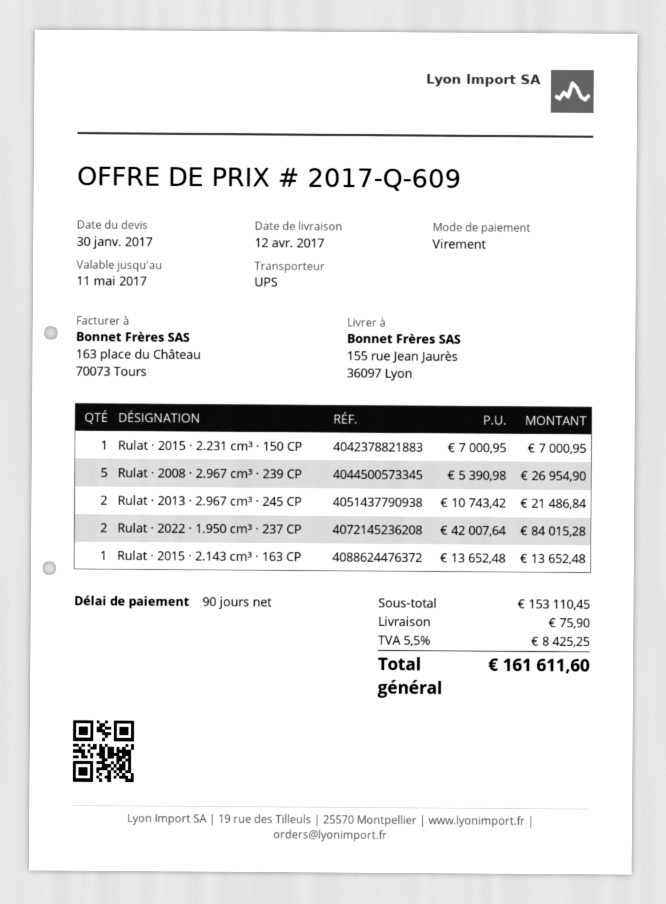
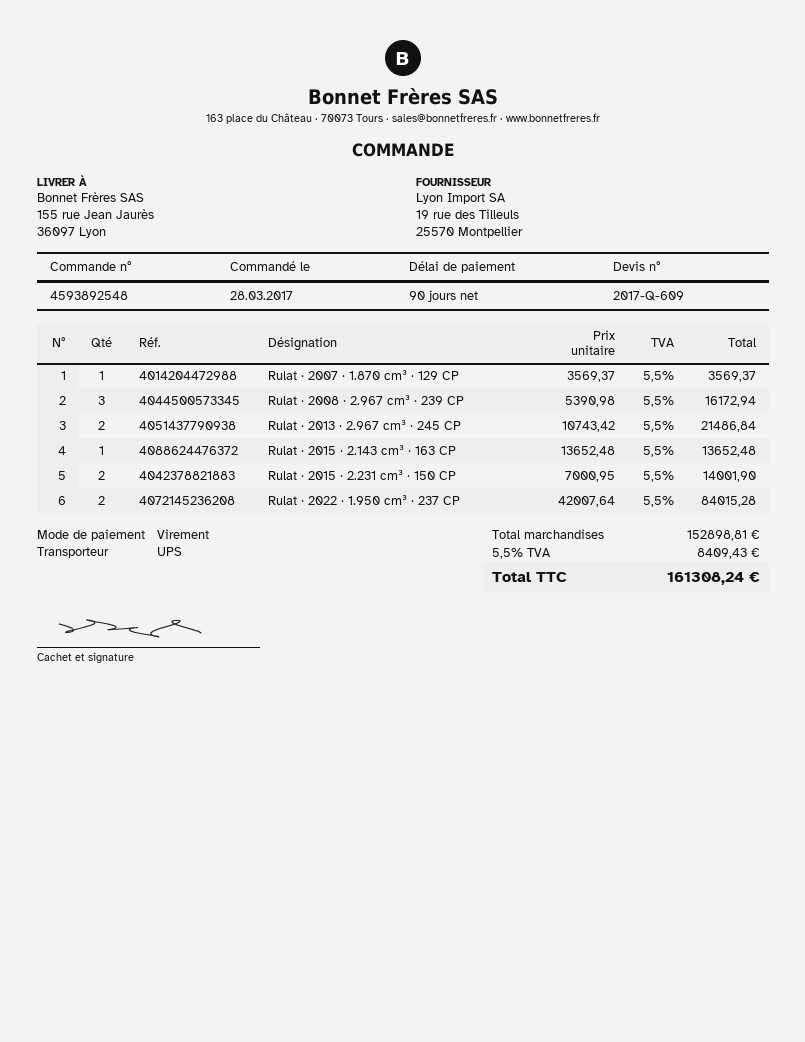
Rulat · 2015 · 2.231 cm³ · 150 CP: 1 x 7000.95 = 7000.95 -> 2 x 7000.95 = 14001.90
Rulat · 2008 · 2.967 cm³ · 239 CP: 5 x 5390.98 = 26954.90 -> 3 x 5390.98 = 16172.94
Rulat · 2007 · 1.870 cm³ · 129 CP: none -> 1 x 3569.37 = 3569.37
subtotal: 153110.45 -> 152898.81
shipping: 75.90 -> none
tax: 5.5% = 8425.25 -> 5.5% = 8409.43
total: 161611.60 -> 161308.24

